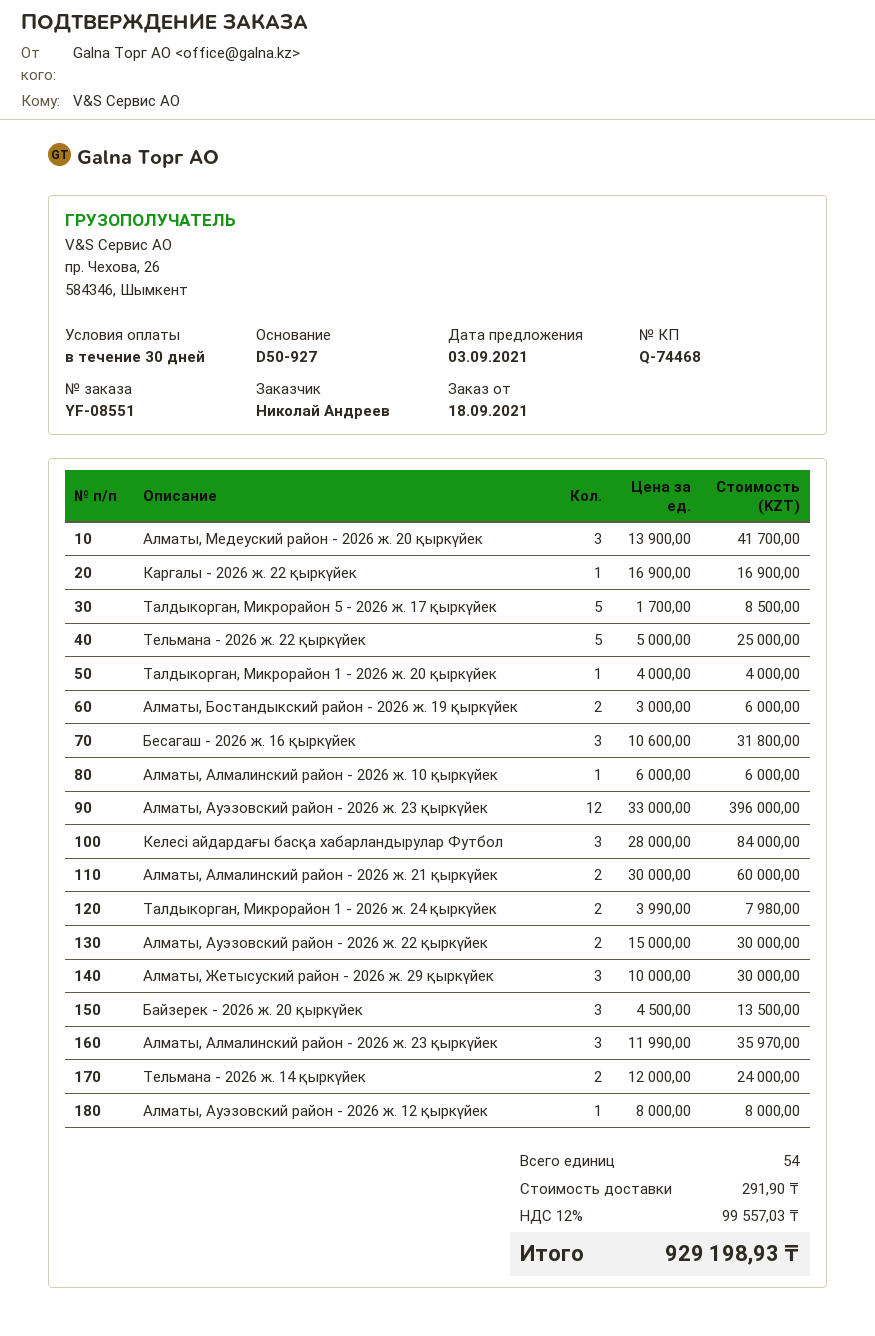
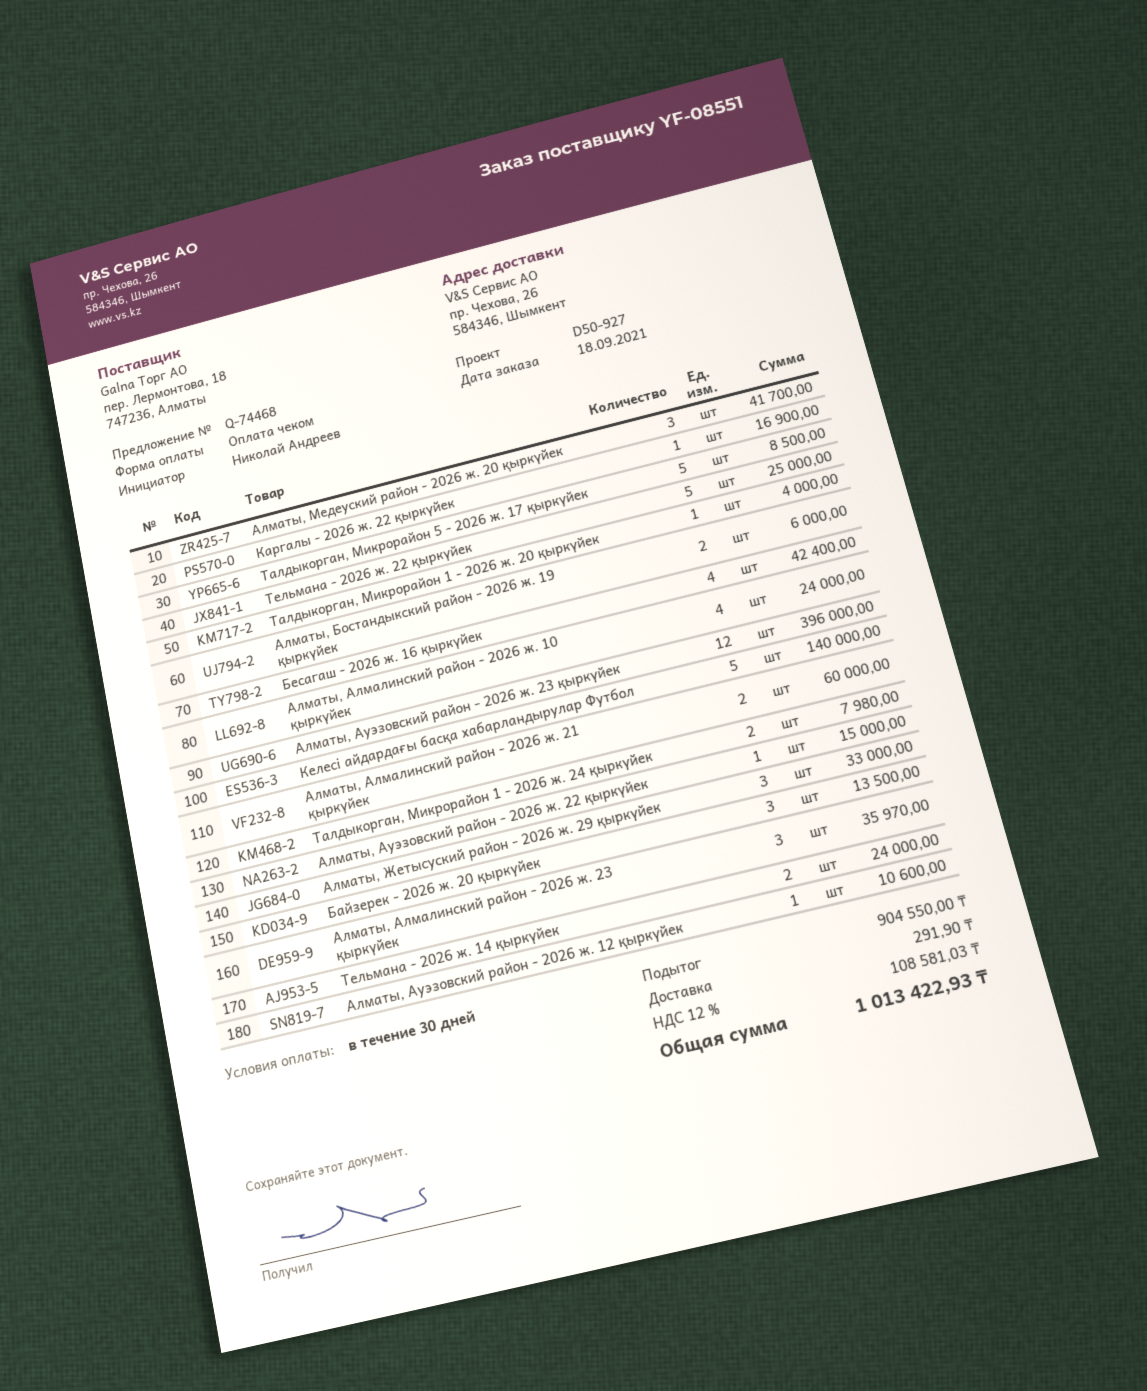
Бесагаш - 2026 ж. 16 қыркүйек: 3 for 31800.00 -> 4 for 42400.00
Алматы, Алмалинский район - 2026 ж. 10 қыркүйек: 1 for 6000.00 -> 4 for 24000.00
Келесі айдардағы басқа хабарландырулар Футбол: 3 for 84000.00 -> 5 for 140000.00
Алматы, Ауэзовский район - 2026 ж. 22 қыркүйек: 2 for 30000.00 -> 1 for 15000.00
Алматы, Жетысуский район - 2026 ж. 29 қыркүйек: 3 for 30000.00 -> 3 for 33000.00
Алматы, Ауэзовский район - 2026 ж. 12 қыркүйек: 1 for 8000.00 -> 1 for 10600.00
tax: 12% = 99557.03 -> 12% = 108581.03
total: 929198.93 -> 1013422.93

